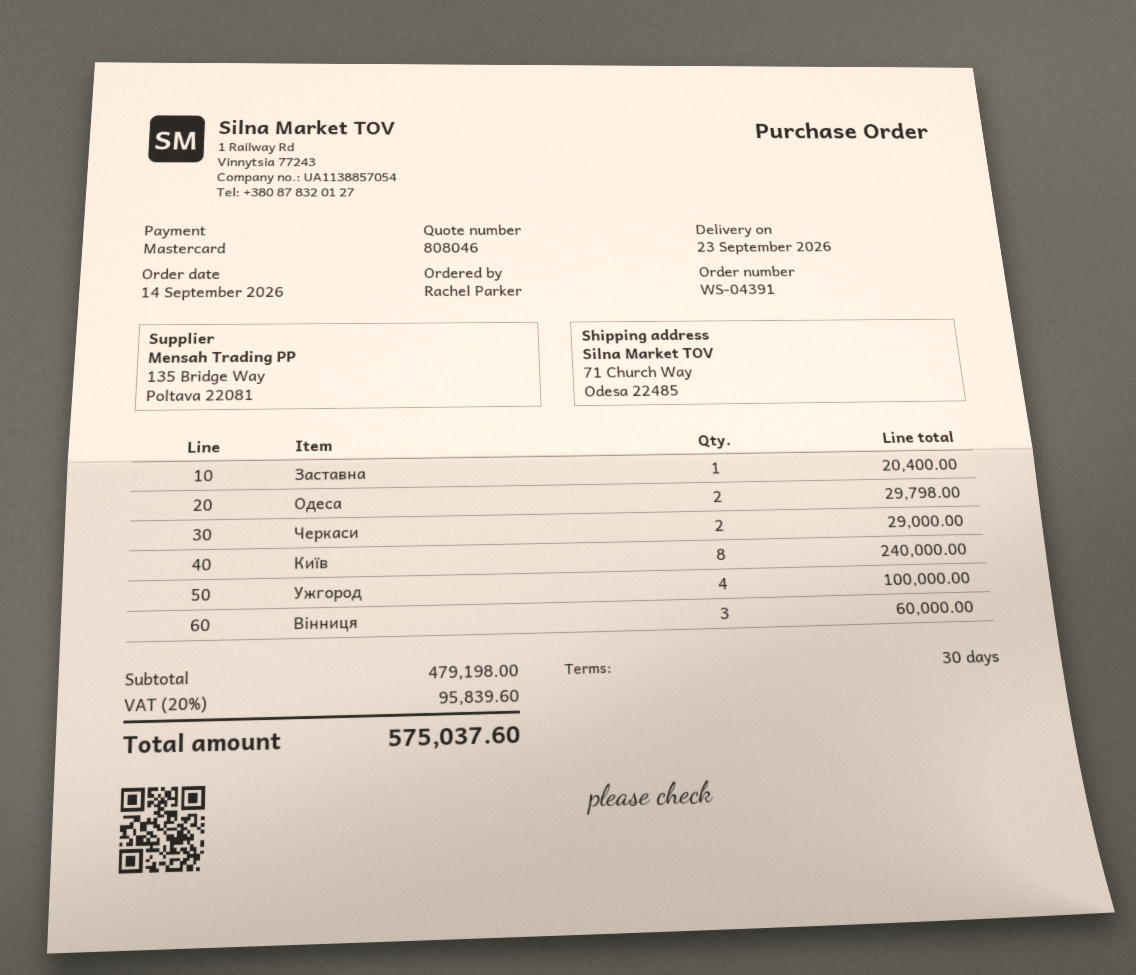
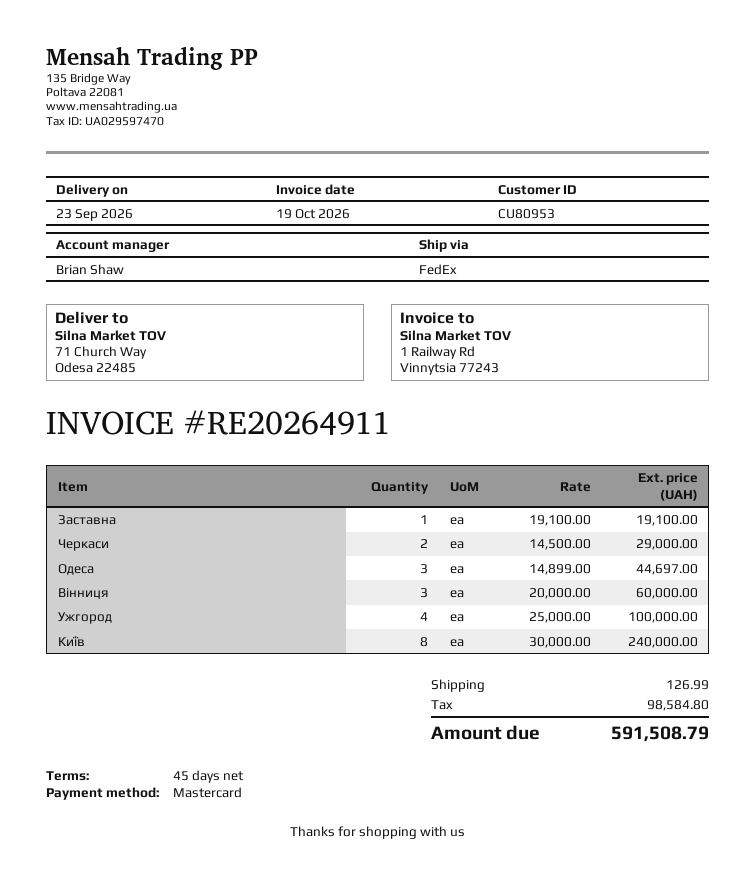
payment terms: 30 days -> 45 days
Заставна: 1 for 20400.00 -> 1 for 19100.00
Одеса: 2 for 29798.00 -> 3 for 44697.00
shipping: none -> 126.99
tax: 95839.60 -> 98584.80
total: 575037.60 -> 591508.79

